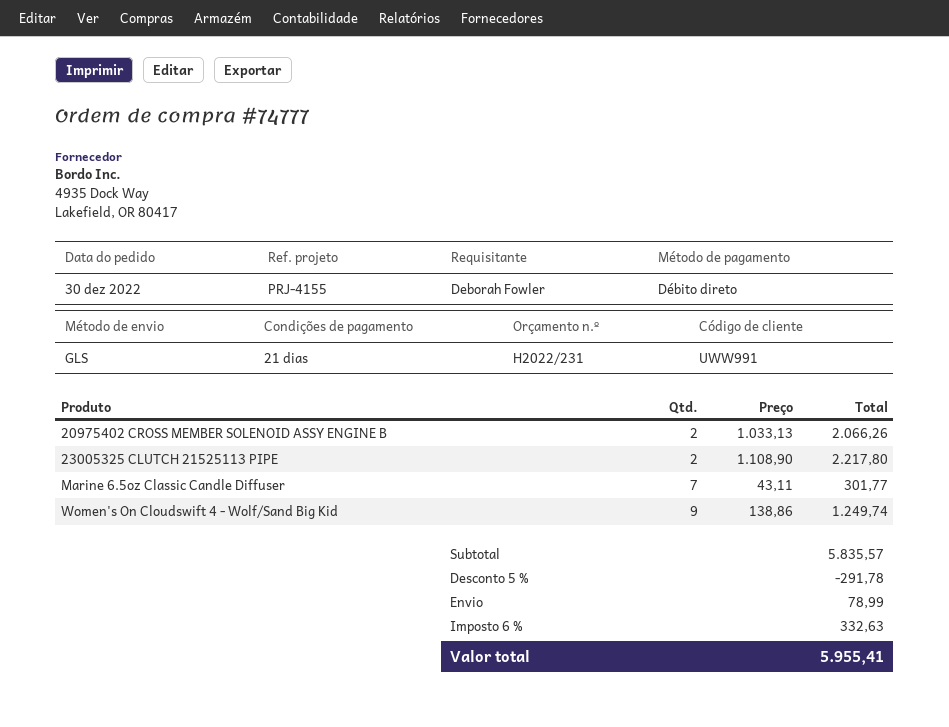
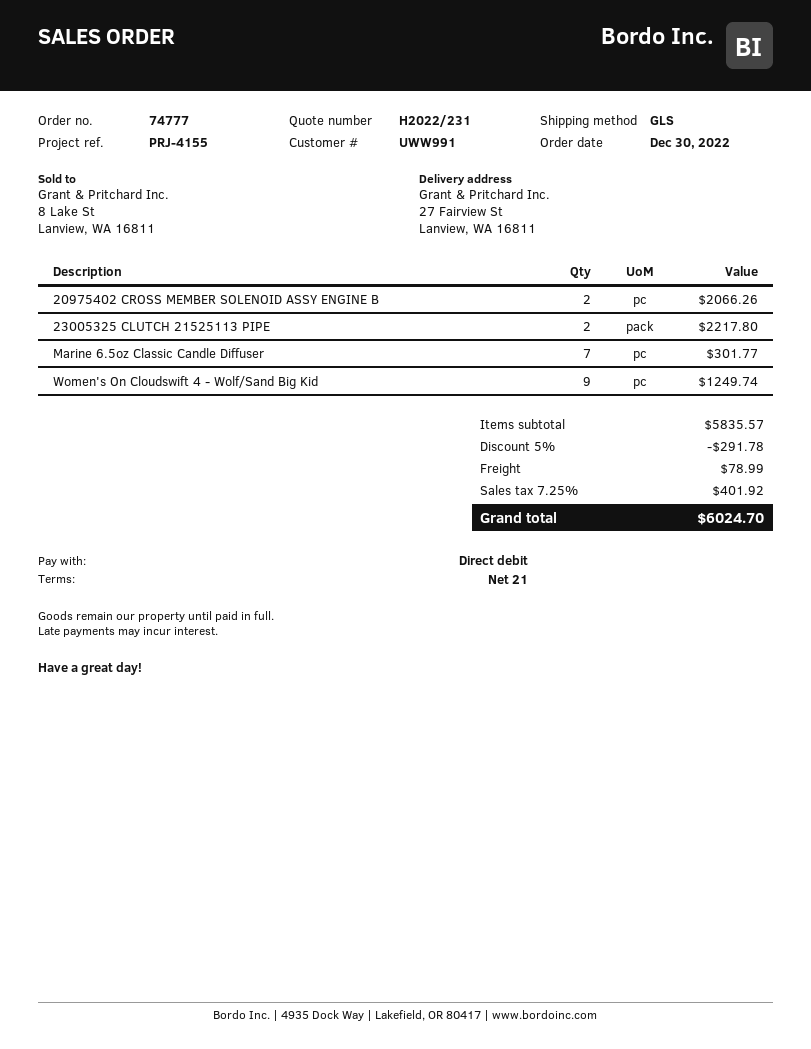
tax: 6% = 332.63 -> 7.25% = 401.92
total: 5955.41 -> 6024.70

